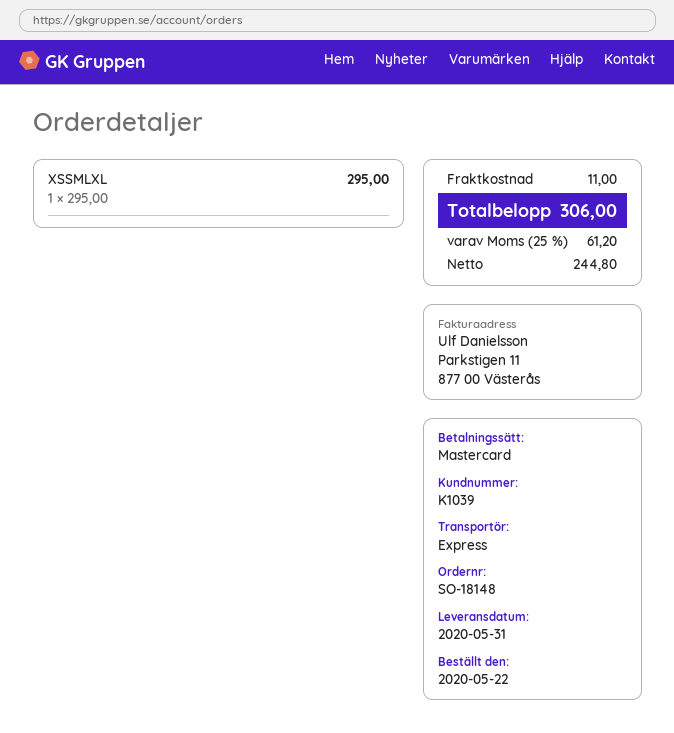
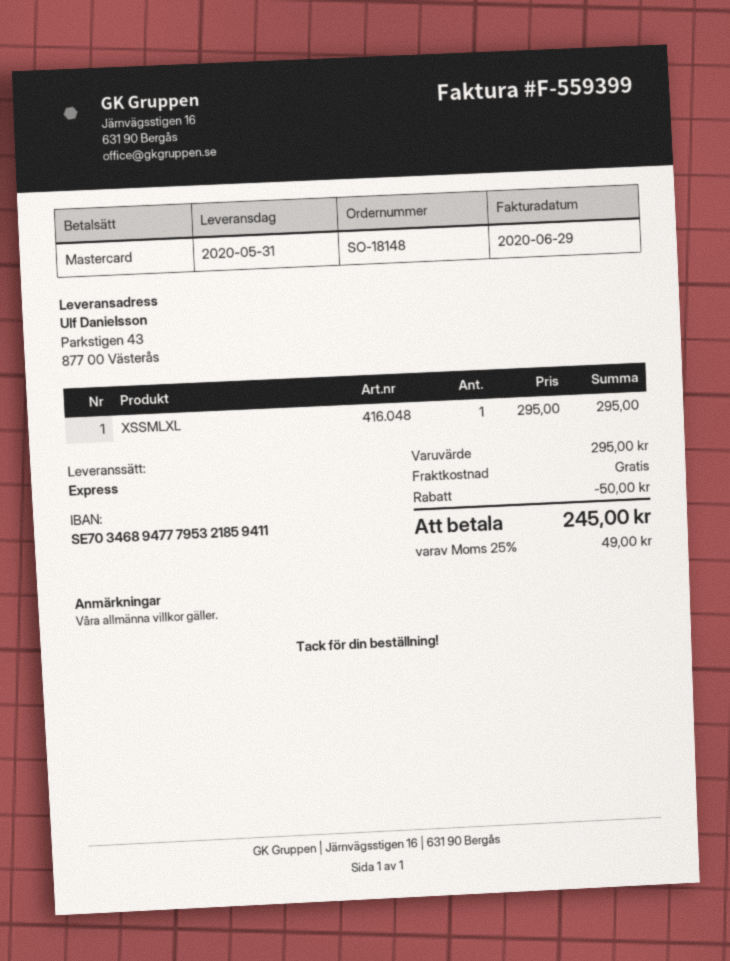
discount: none -> 50.00
shipping: 11.00 -> 0.00
tax: 25% = 61.20 -> 25% = 49.00
total: 306.00 -> 245.00

